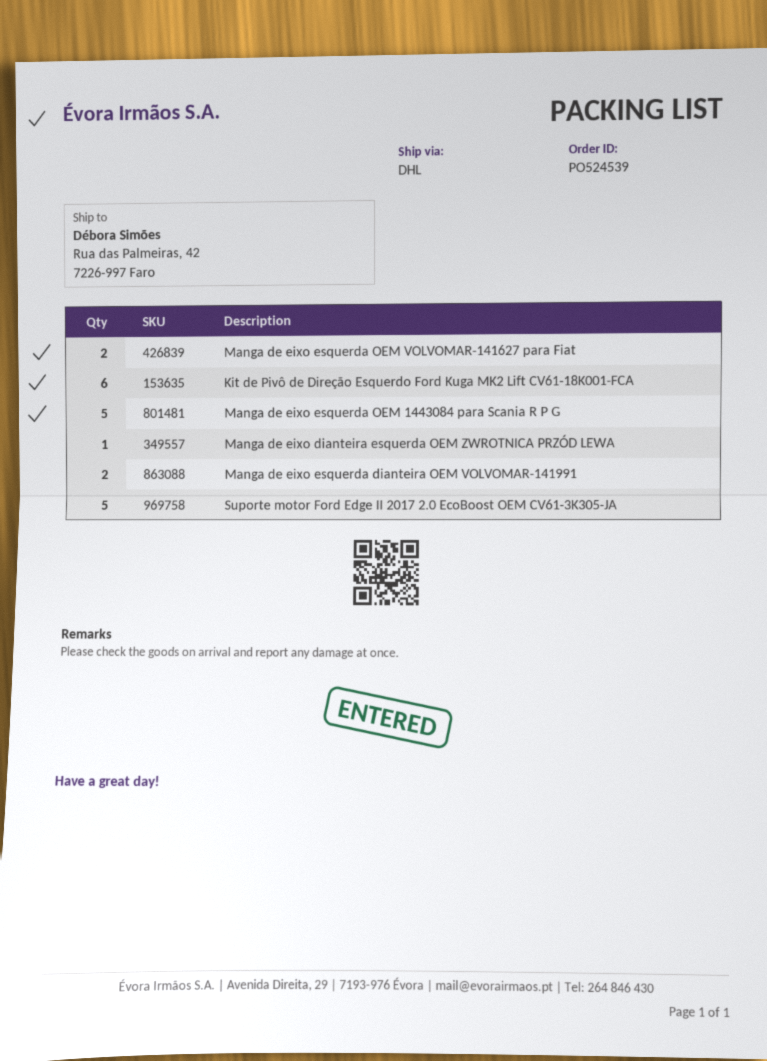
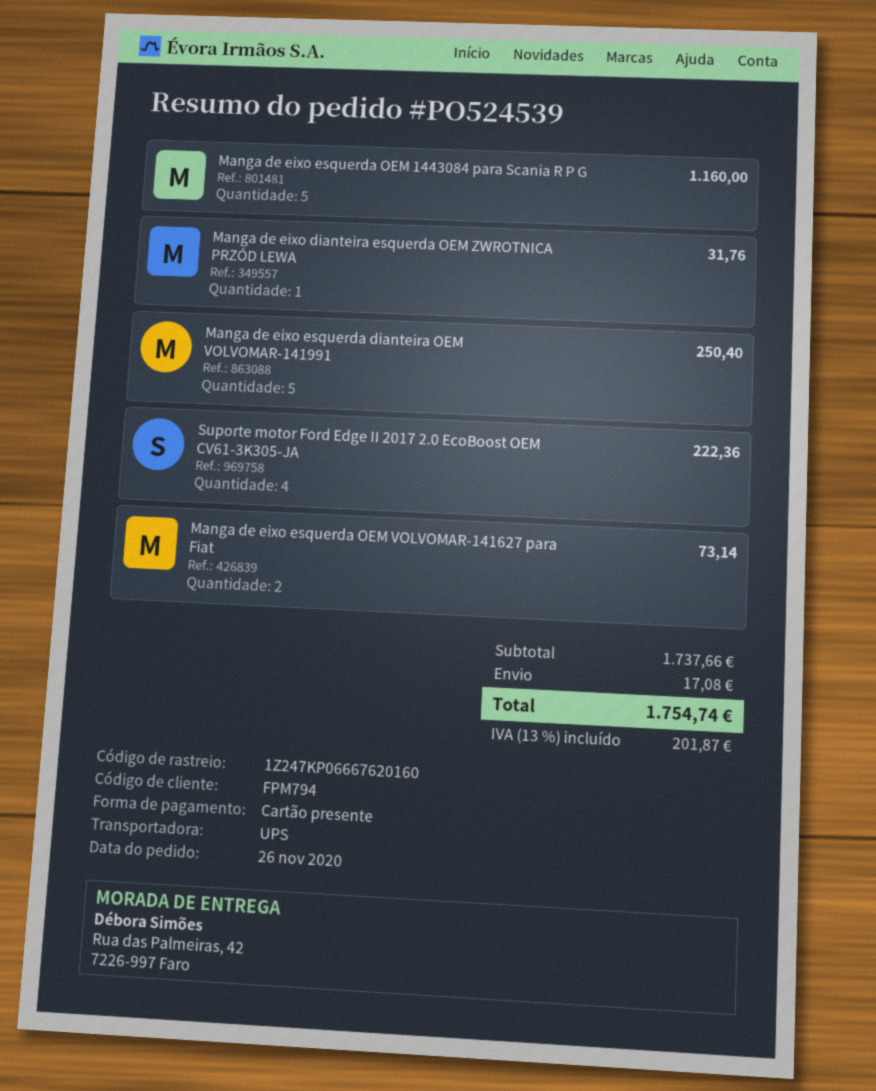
shipping method: DHL -> UPS
Kit de Pivô de Direção Esquerdo Ford Kuga MK2 Lift CV61-18K001-FCA: 6 -> none
Manga de eixo esquerda dianteira OEM VOLVOMAR-141991: 2 -> 5
Suporte motor Ford Edge II 2017 2.0 EcoBoost OEM CV61-3K305-JA: 5 -> 4

